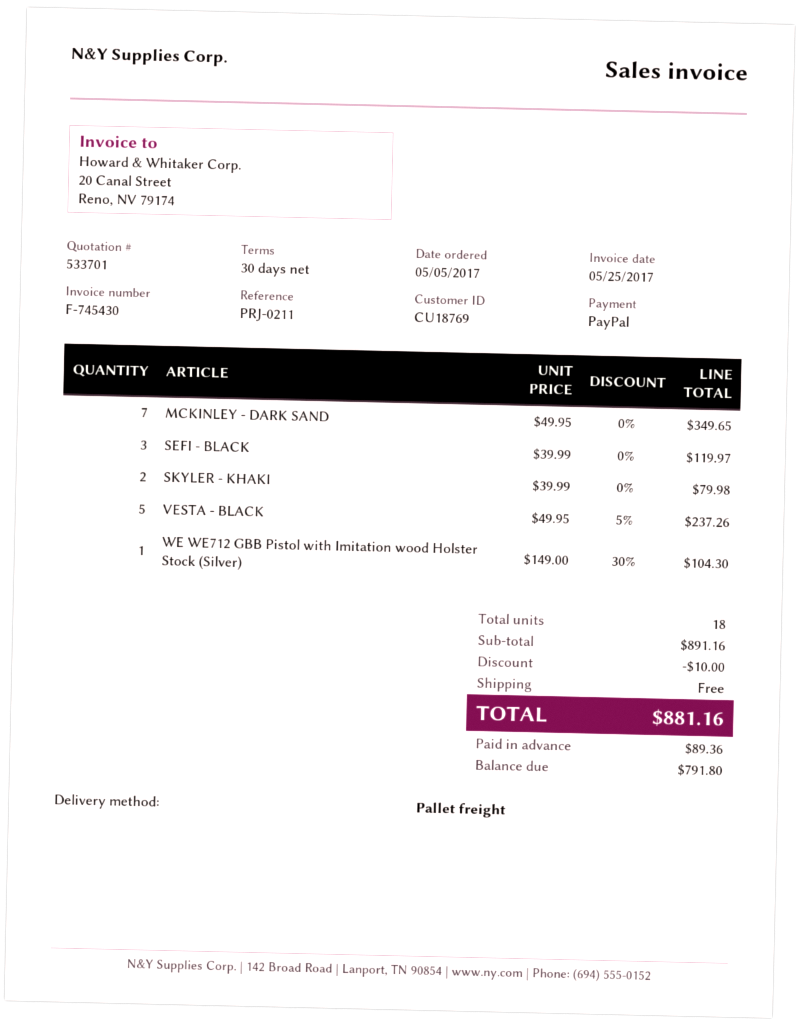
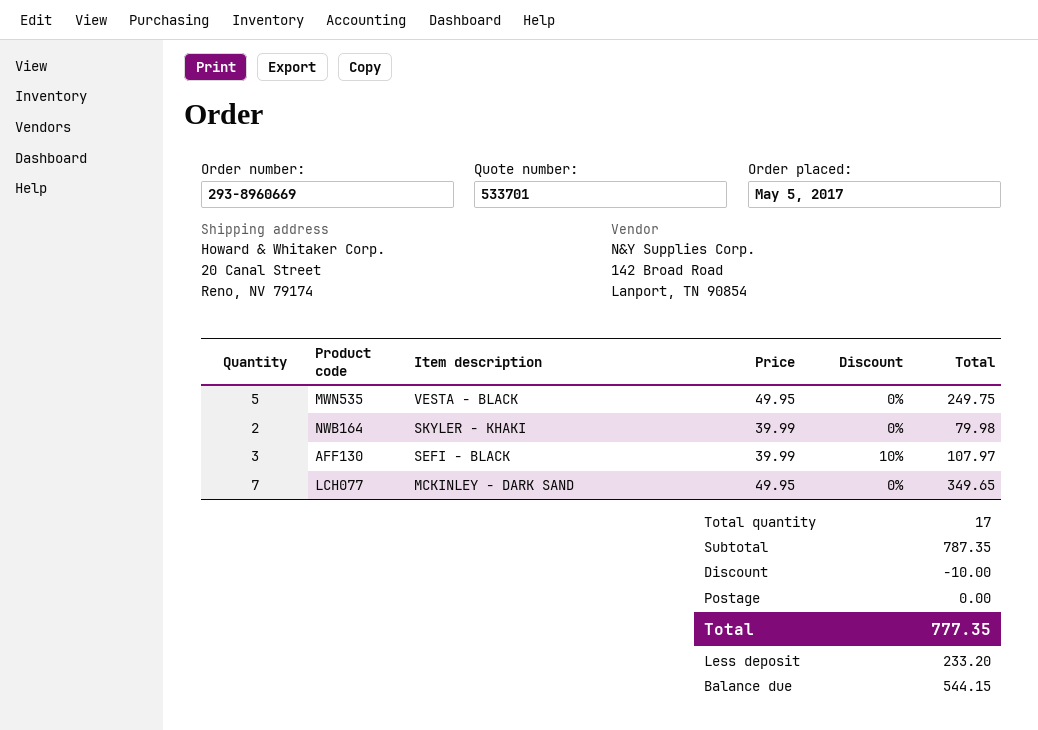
SEFI - BLACK: 3 x 39.99 = 119.97 -> 3 x 39.99 - 10% = 107.97
VESTA - BLACK: 5 x 49.95 - 5% = 237.26 -> 5 x 49.95 = 249.75
WE WE712 GBB Pistol with Imitation wood Holster Stock (Silver): 1 x 149.00 - 30% = 104.30 -> none
total quantity: 18 -> 17
subtotal: 891.16 -> 787.35
total: 881.16 -> 777.35
deposit: 89.36 -> 233.20
balance: 791.80 -> 544.15

